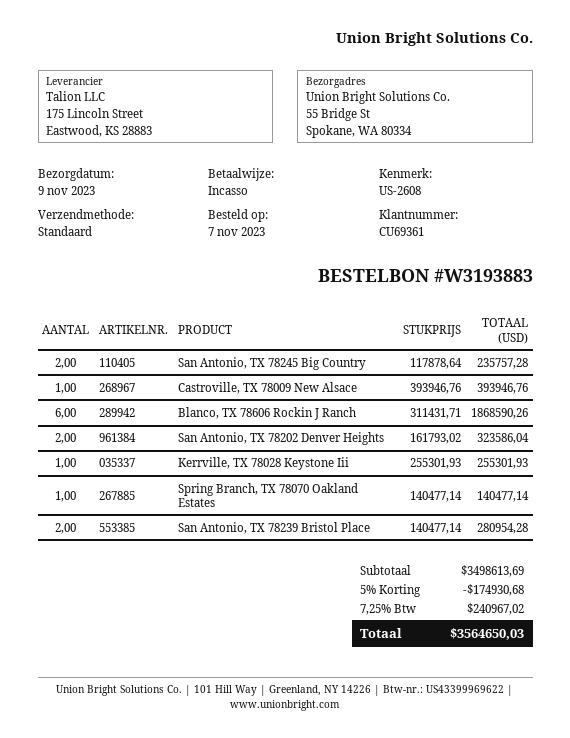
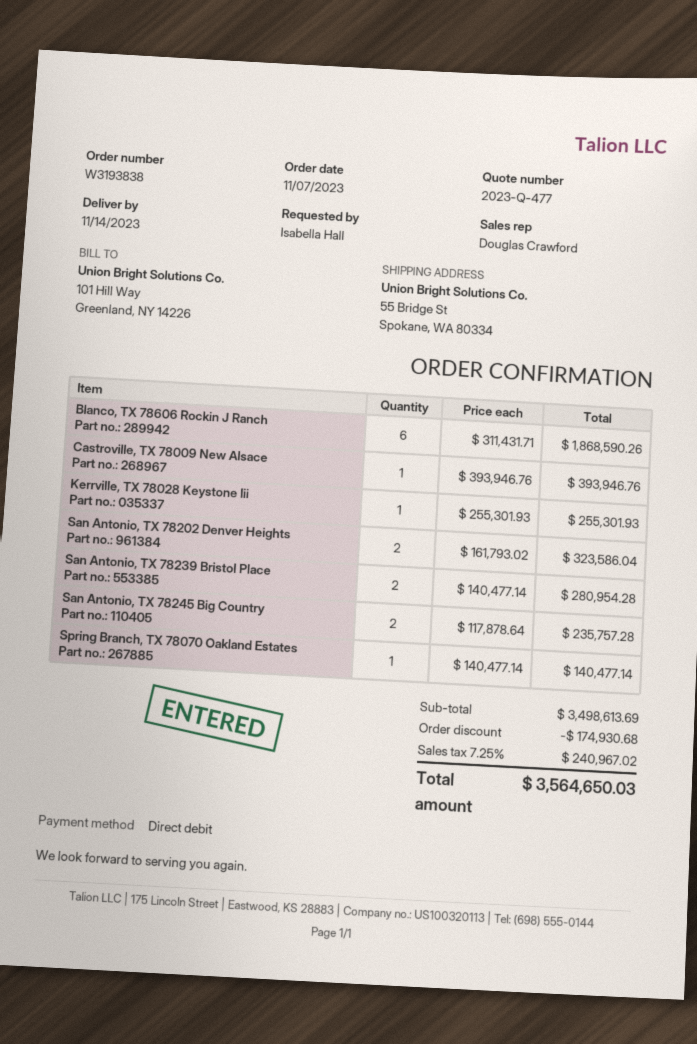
order number: W3193883 -> W3193838
delivery date: 2023-11-09 -> 2023-11-14

